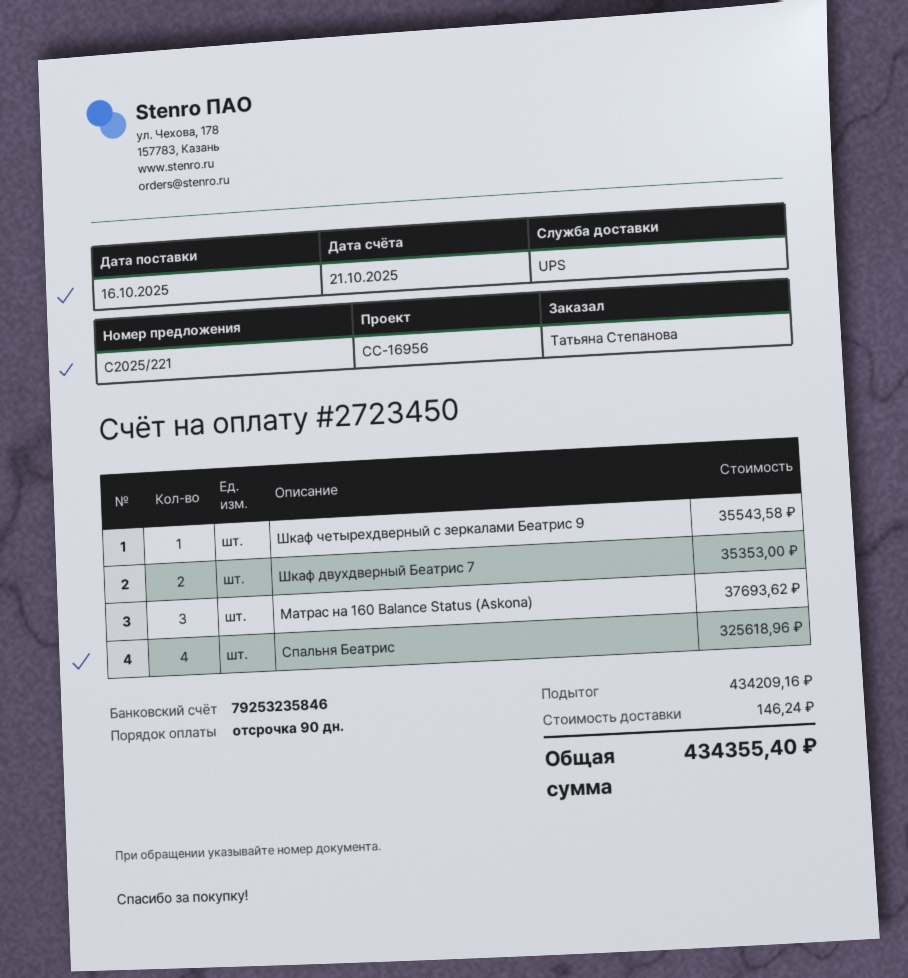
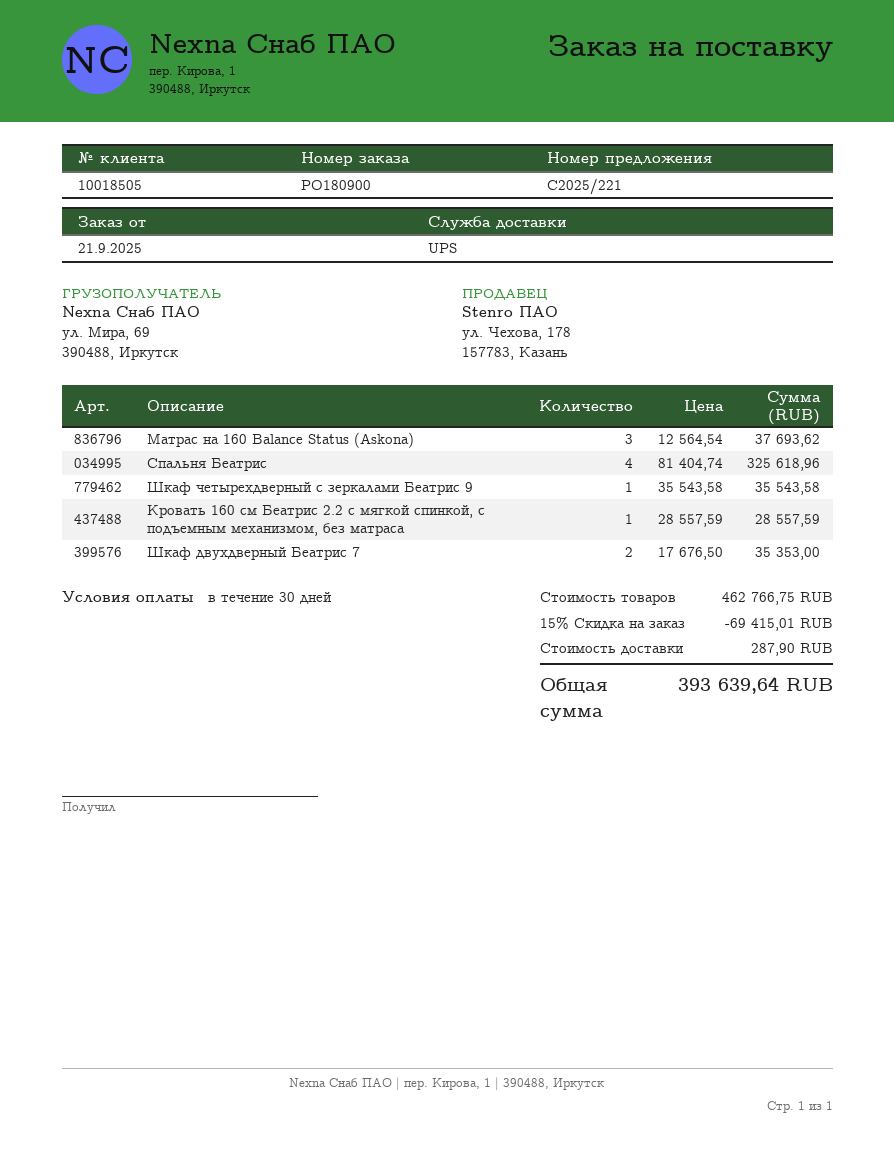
payment terms: 90 days -> 30 days
Кровать 160 см Беатрис 2.2 с мягкой спинкой, с подъемным механизмом, без матраса: none -> 1 for 28557.59
subtotal: 434209.16 -> 462766.75
discount: none -> 15% = 69415.01
shipping: 146.24 -> 287.90
total: 434355.40 -> 393639.64

